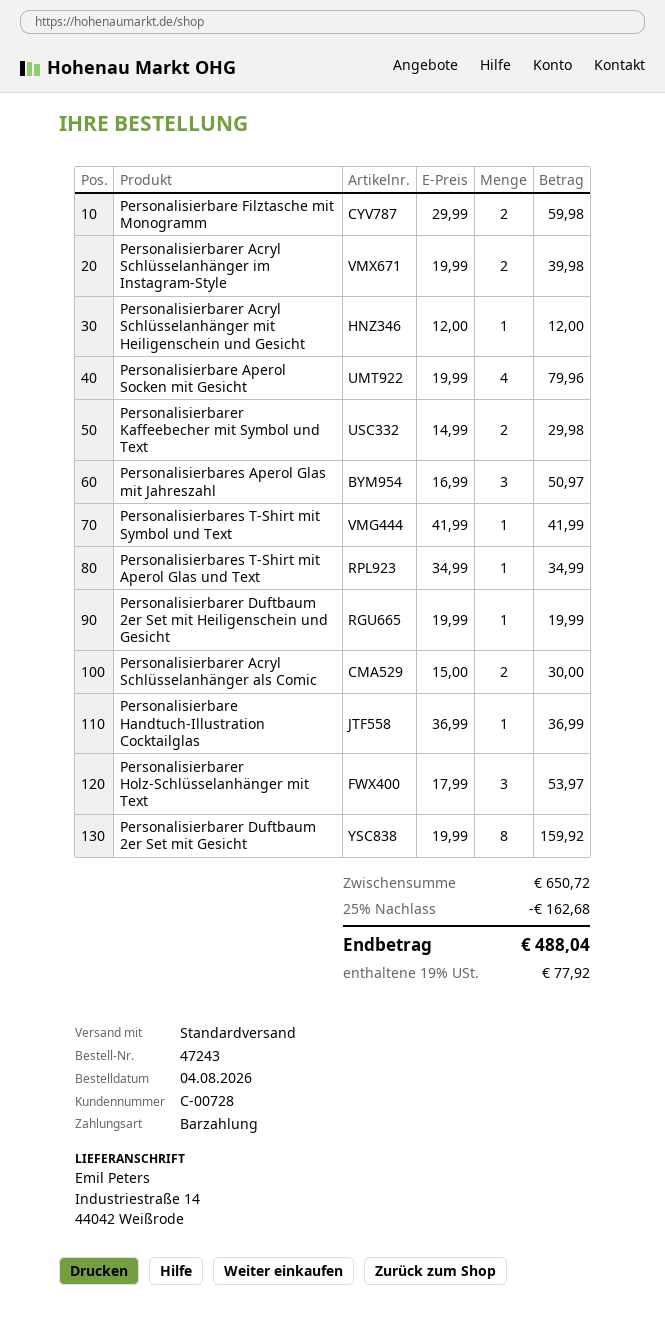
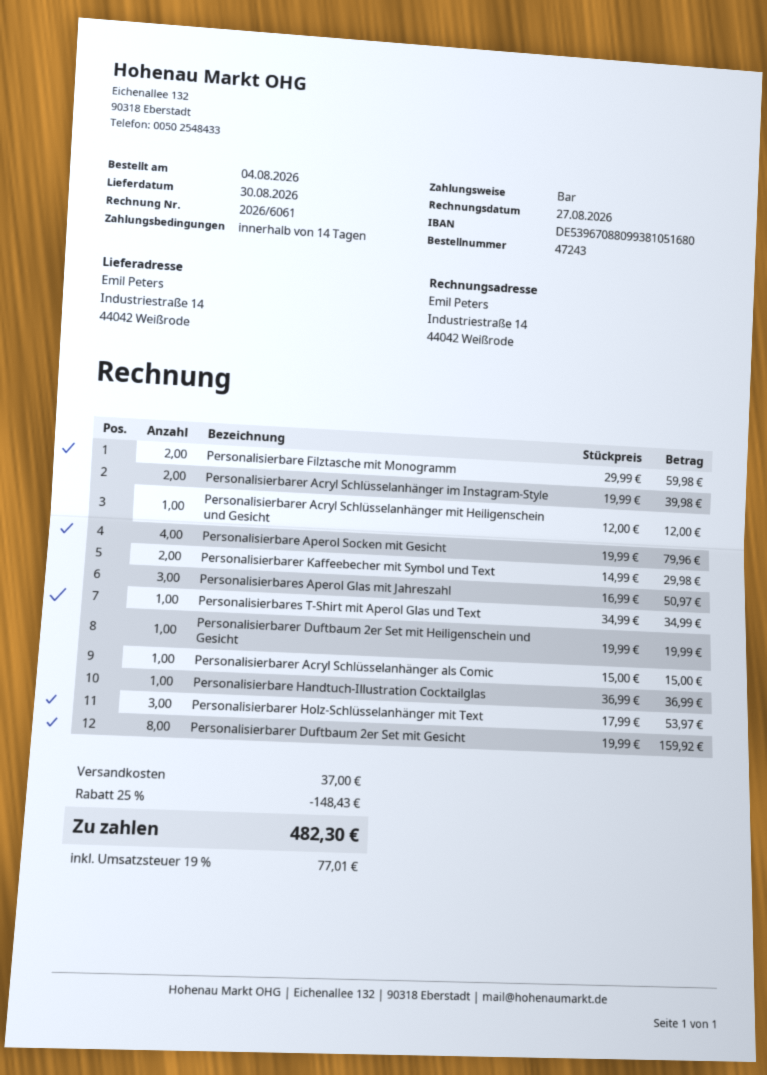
Personalisierbares T-Shirt mit Symbol und Text: 1 x 41.99 = 41.99 -> none
Personalisierbarer Acryl Schlüsselanhänger als Comic: 2 x 15.00 = 30.00 -> 1 x 15.00 = 15.00
discount: 25% = 162.68 -> 25% = 148.43
shipping: none -> 37.00
tax: 19% = 77.92 -> 19% = 77.01
total: 488.04 -> 482.30

